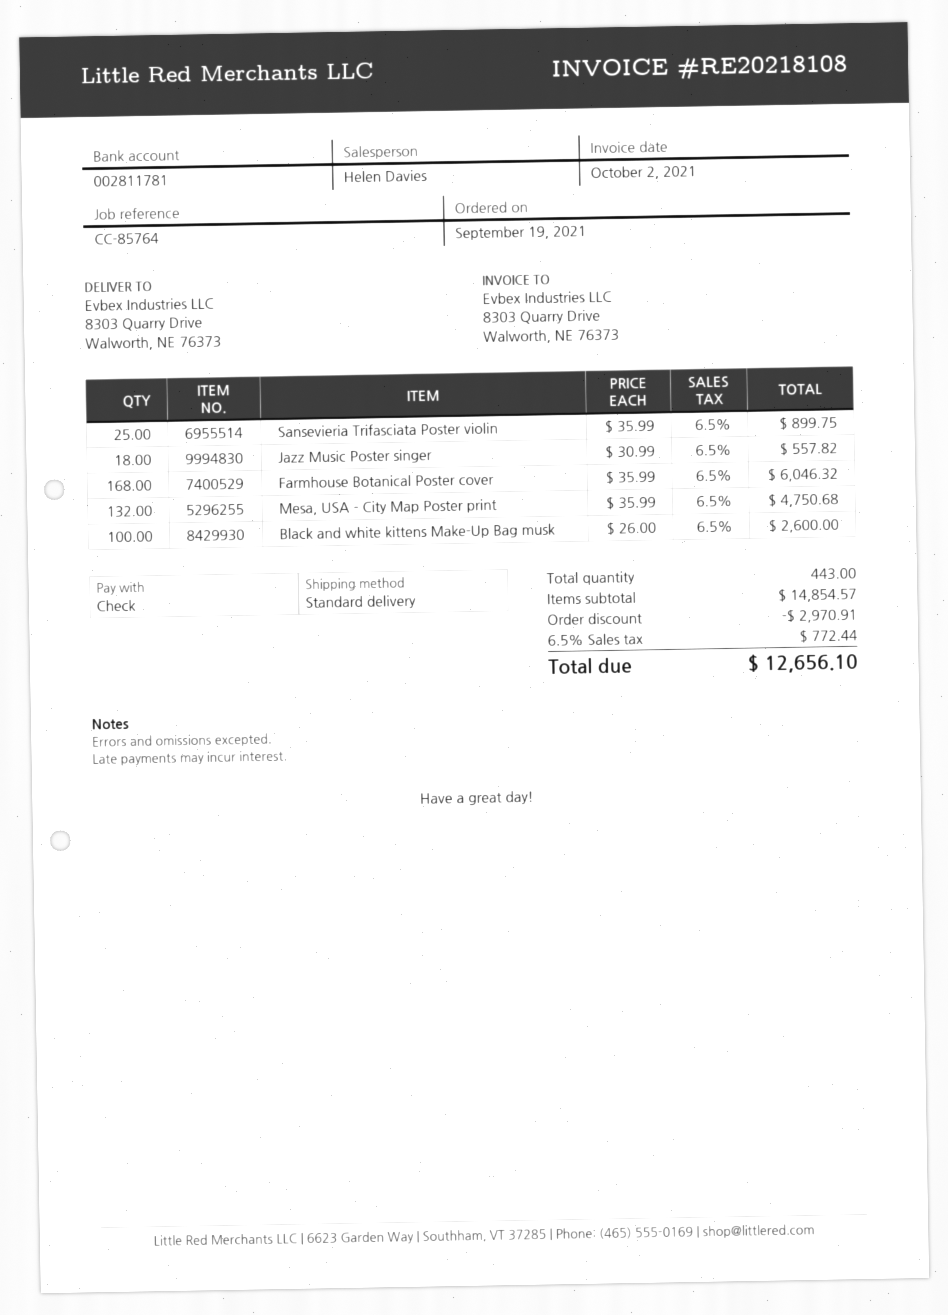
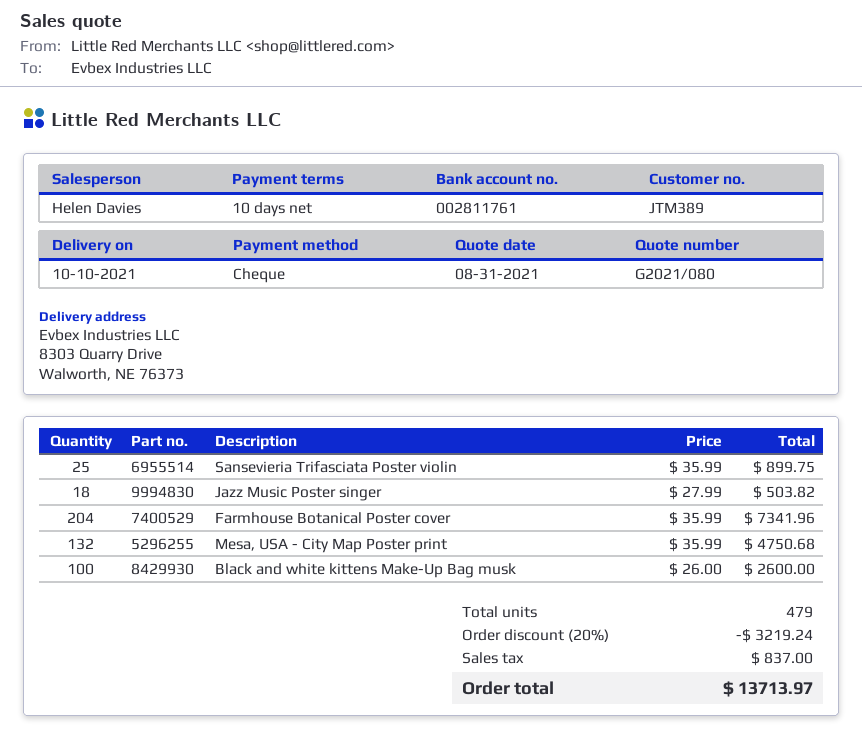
bank account: 002811781 -> 002811761
Jazz Music Poster singer: 18 x 30.99 = 557.82 -> 18 x 27.99 = 503.82
Farmhouse Botanical Poster cover: 168 x 35.99 = 6046.32 -> 204 x 35.99 = 7341.96
total quantity: 443 -> 479
discount: 2970.91 -> 3219.24
tax: 772.44 -> 837.00
total: 12656.10 -> 13713.97

